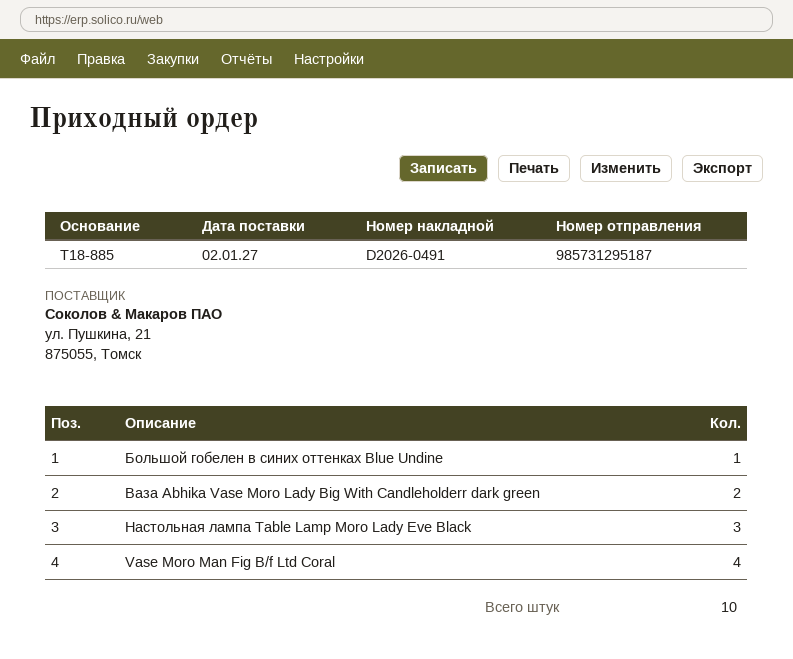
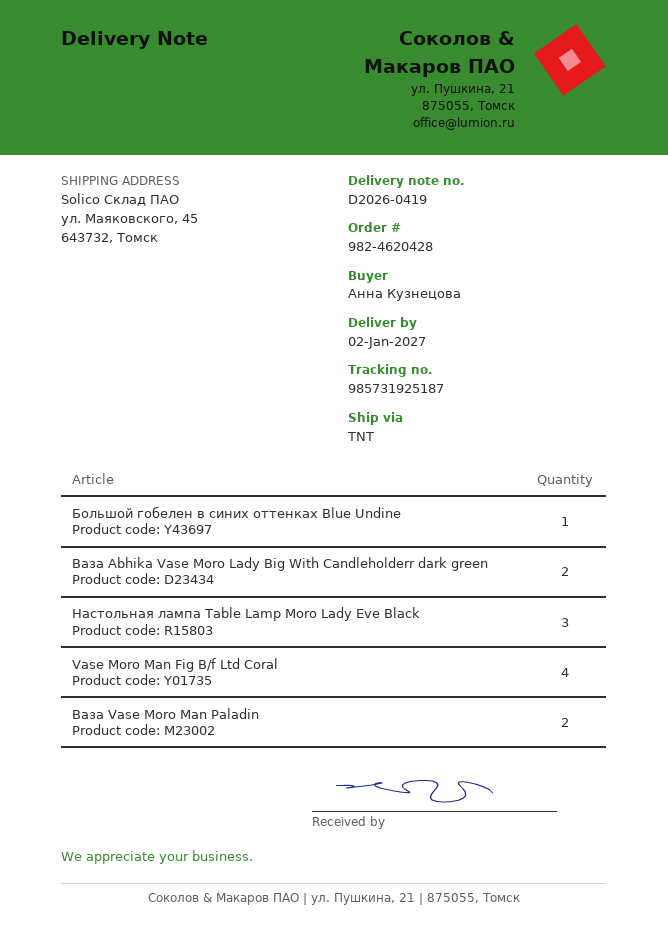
delivery note number: D2026-0491 -> D2026-0419
tracking number: 985731295187 -> 985731925187
Ваза Vase Moro Man Paladin: none -> 2

